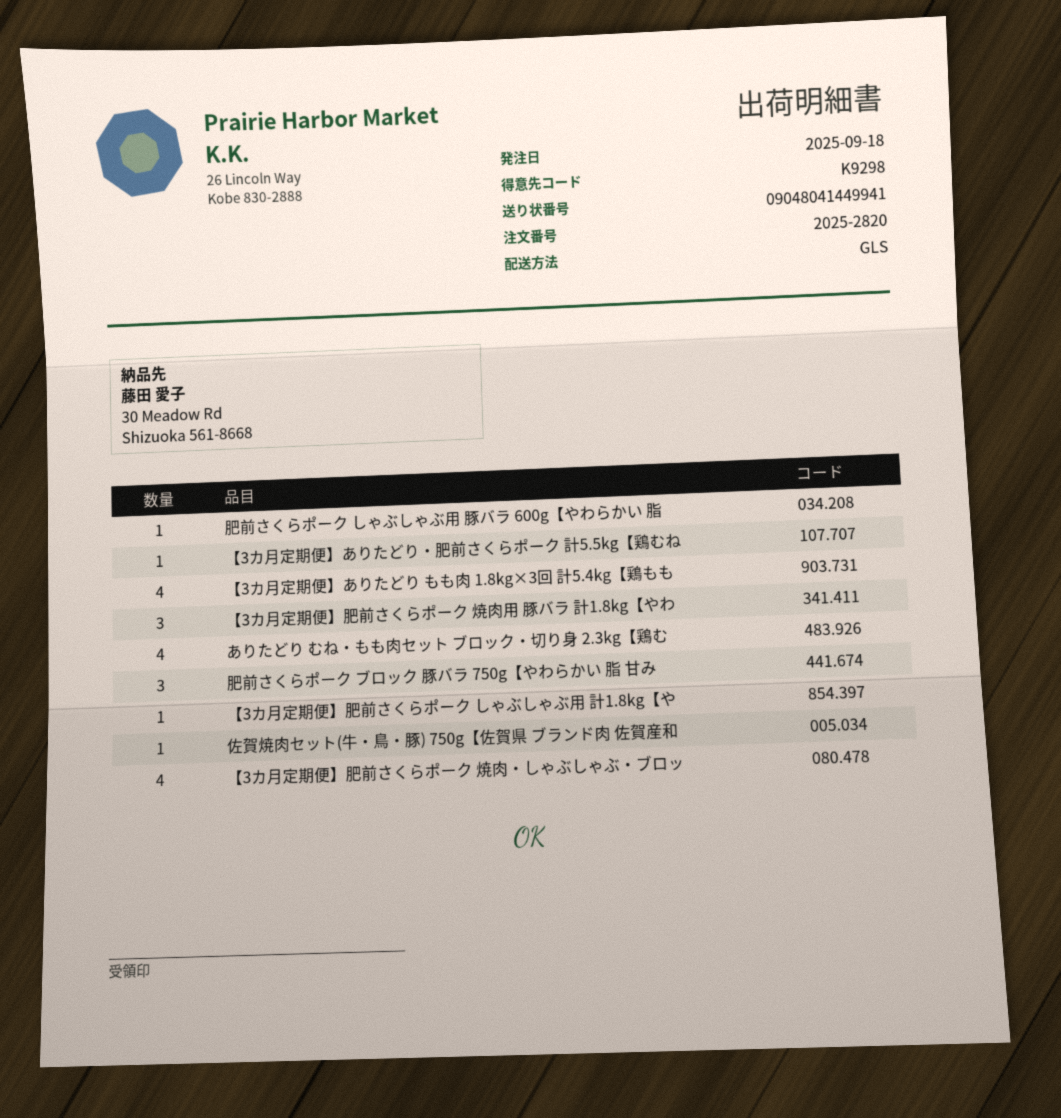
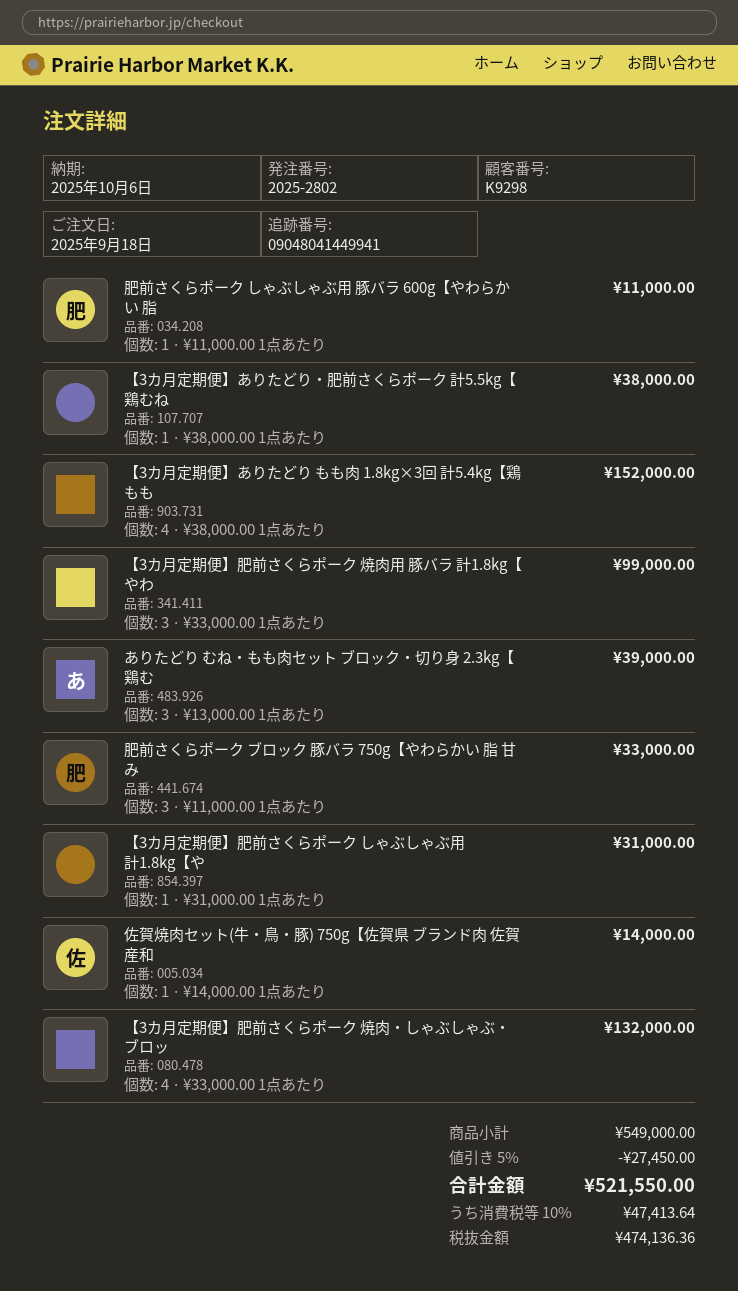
order number: 2025-2820 -> 2025-2802
ありたどり むね・もも肉セット ブロック・切り身 2.3kg【鶏む: 4 -> 3

